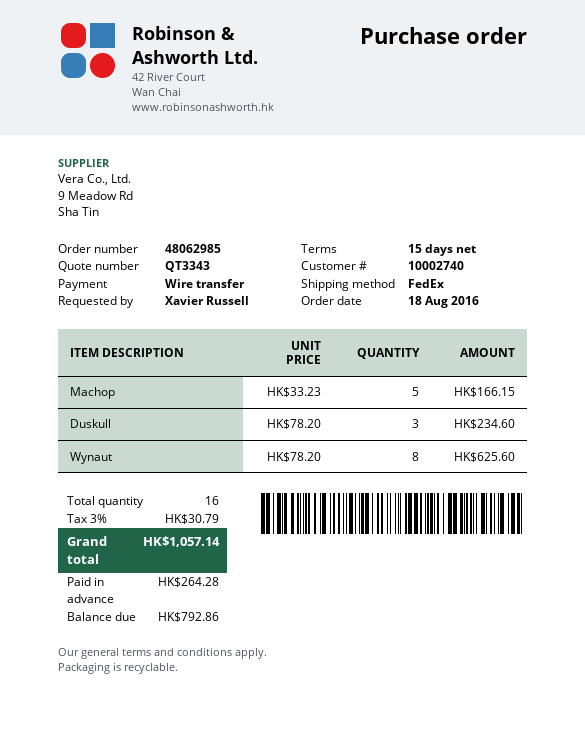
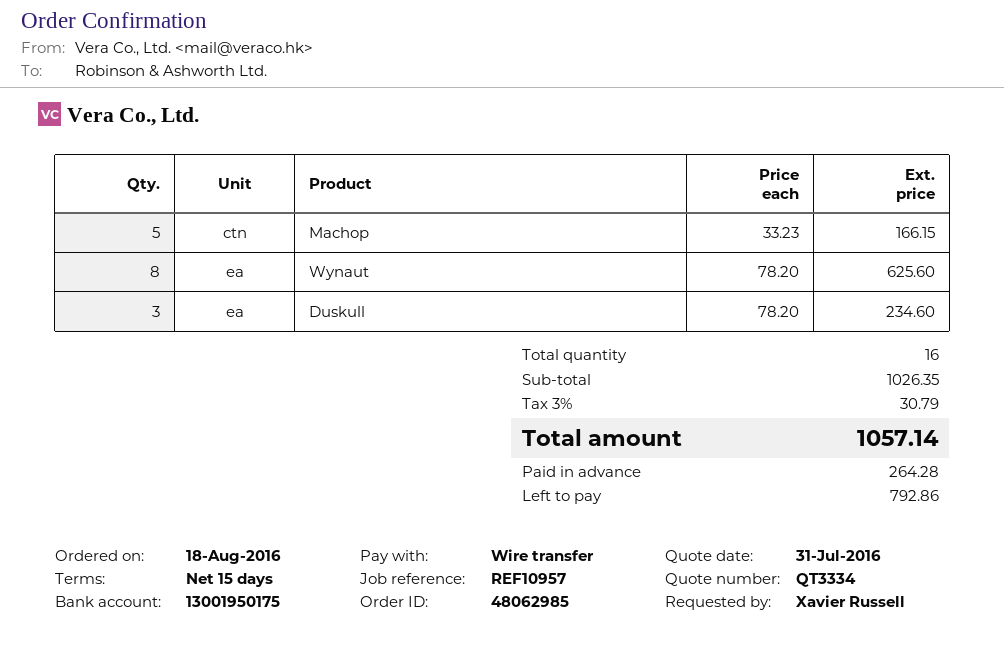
quote number: QT3343 -> QT3334

